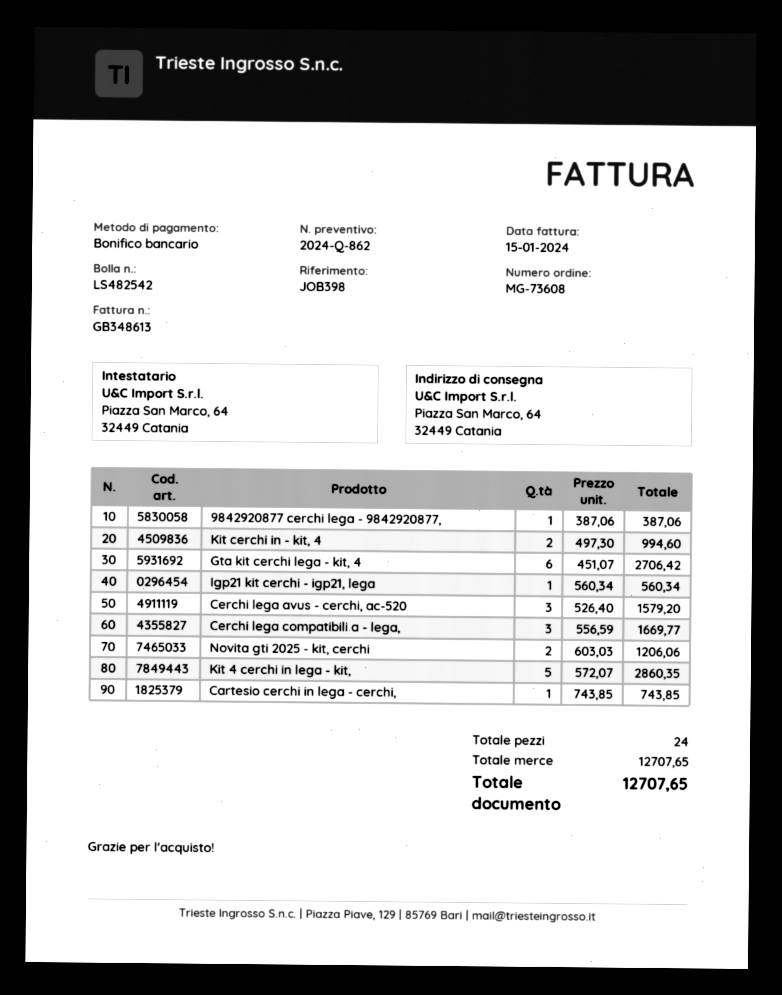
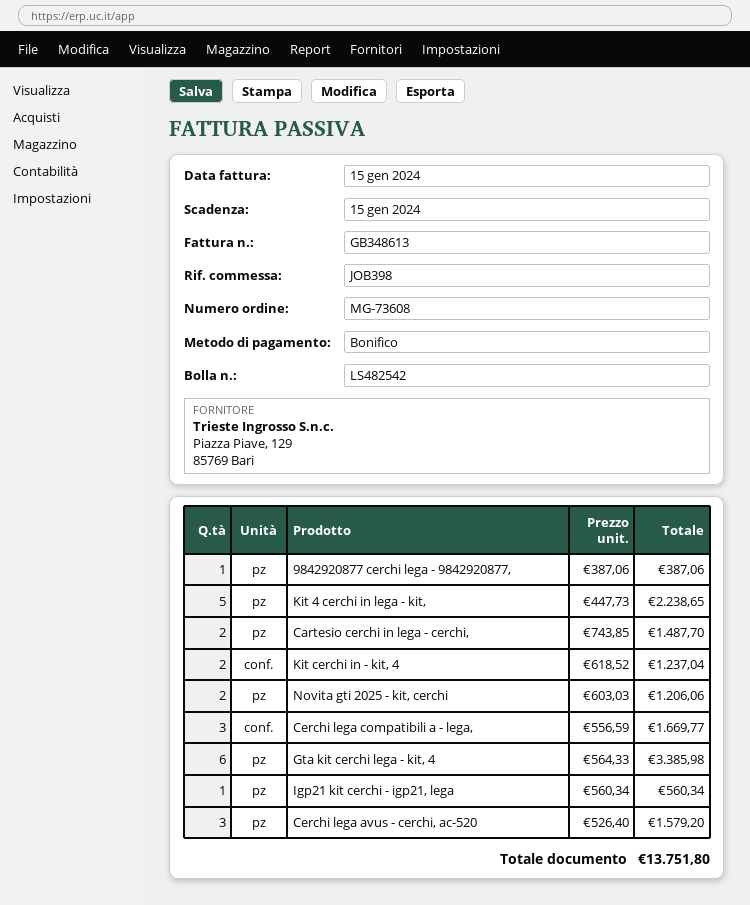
Kit cerchi in - kit, 4: 2 x 497.30 = 994.60 -> 2 x 618.52 = 1237.04
Gta kit cerchi lega - kit, 4: 6 x 451.07 = 2706.42 -> 6 x 564.33 = 3385.98
Kit 4 cerchi in lega - kit,: 5 x 572.07 = 2860.35 -> 5 x 447.73 = 2238.65
Cartesio cerchi in lega - cerchi,: 1 x 743.85 = 743.85 -> 2 x 743.85 = 1487.70
total: 12707.65 -> 13751.80

